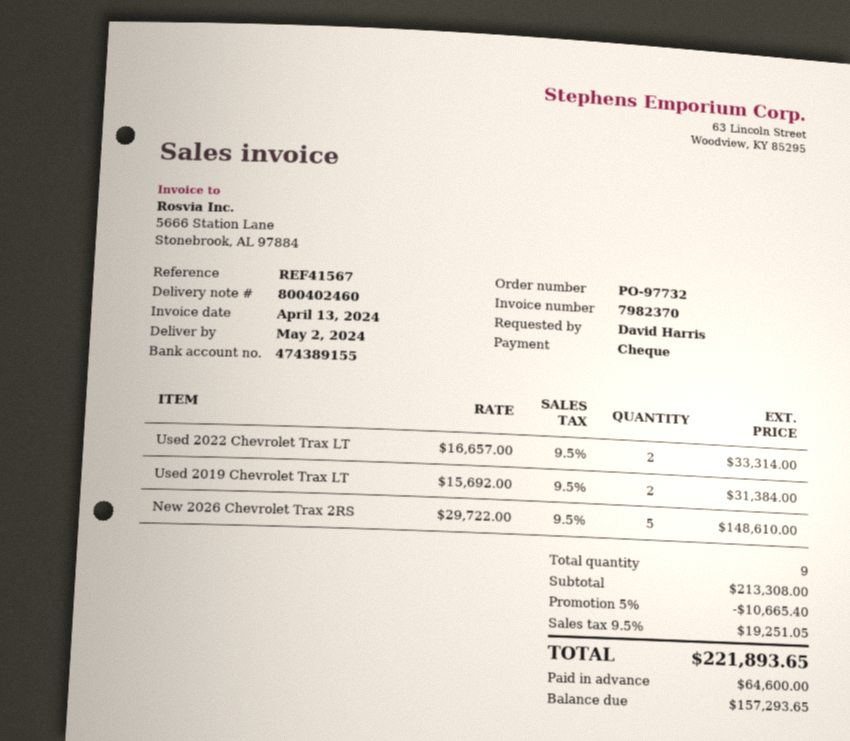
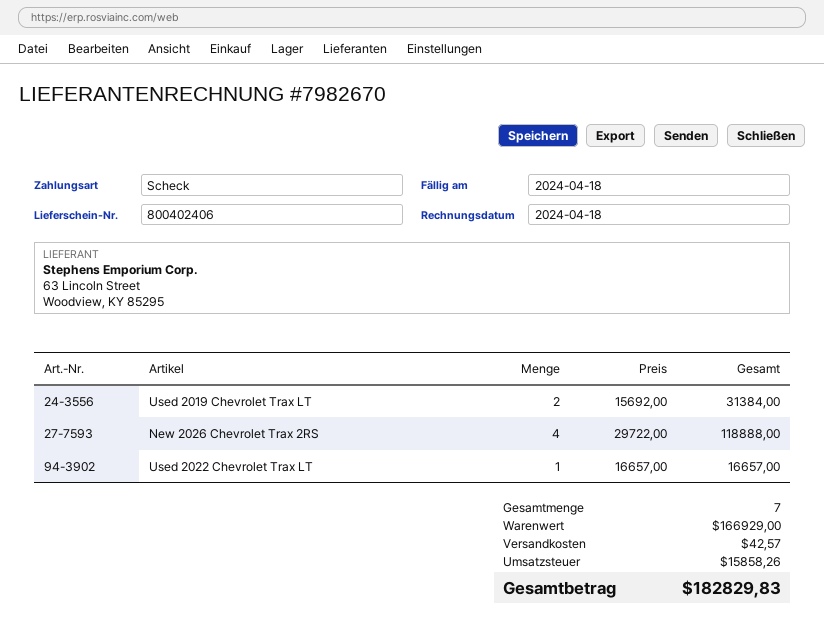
delivery note number: 800402460 -> 800402406
invoice number: 7982370 -> 7982670
invoice date: 2024-04-13 -> 2024-04-18
Used 2022 Chevrolet Trax LT: 2 x 16657.00 = 33314.00 -> 1 x 16657.00 = 16657.00
New 2026 Chevrolet Trax 2RS: 5 x 29722.00 = 148610.00 -> 4 x 29722.00 = 118888.00
total quantity: 9 -> 7
subtotal: 213308.00 -> 166929.00
discount: 5% = 10665.40 -> none
shipping: none -> 42.57
tax: 19251.05 -> 15858.26
total: 221893.65 -> 182829.83

